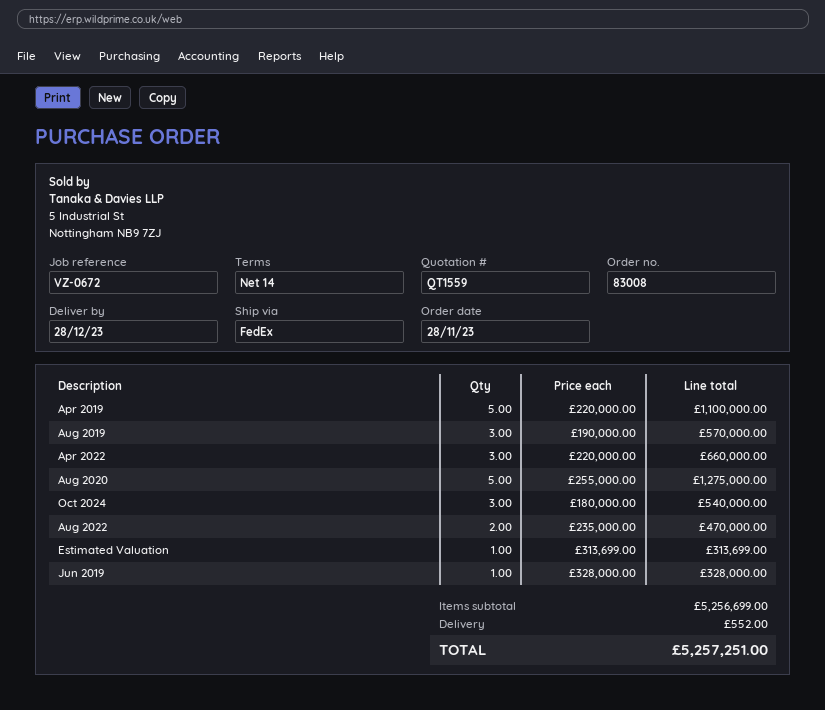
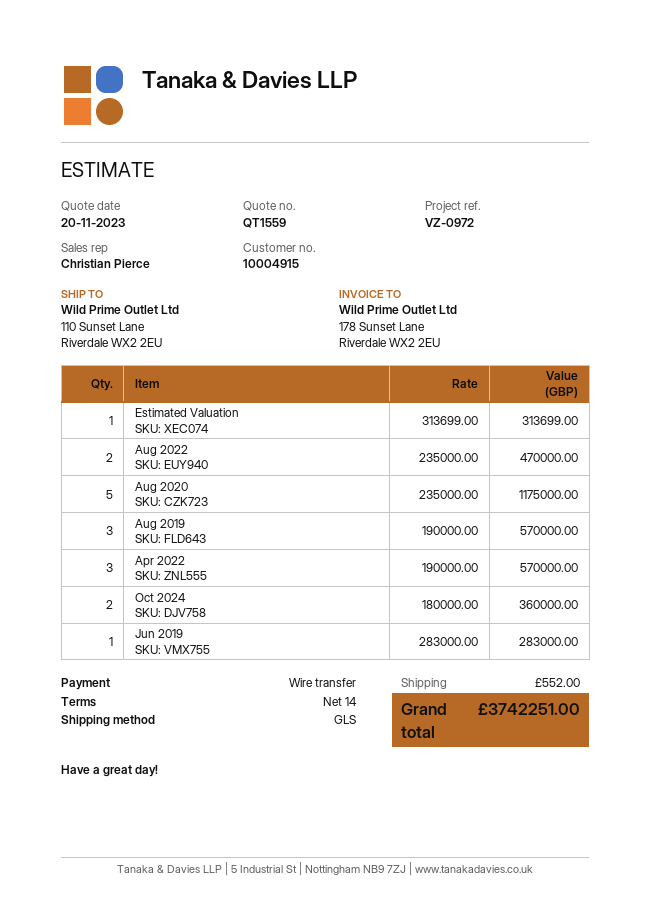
reference: VZ-0672 -> VZ-0972
shipping method: FedEx -> GLS
Apr 2019: 5 x 220000.00 = 1100000.00 -> none
Apr 2022: 3 x 220000.00 = 660000.00 -> 3 x 190000.00 = 570000.00
Aug 2020: 5 x 255000.00 = 1275000.00 -> 5 x 235000.00 = 1175000.00
Oct 2024: 3 x 180000.00 = 540000.00 -> 2 x 180000.00 = 360000.00
Jun 2019: 1 x 328000.00 = 328000.00 -> 1 x 283000.00 = 283000.00
total: 5257251.00 -> 3742251.00

